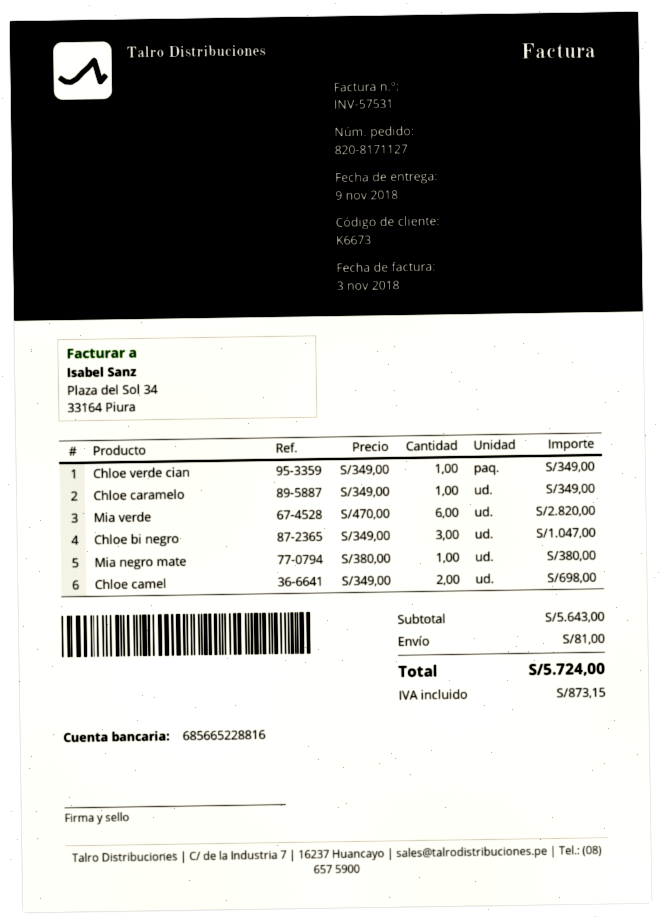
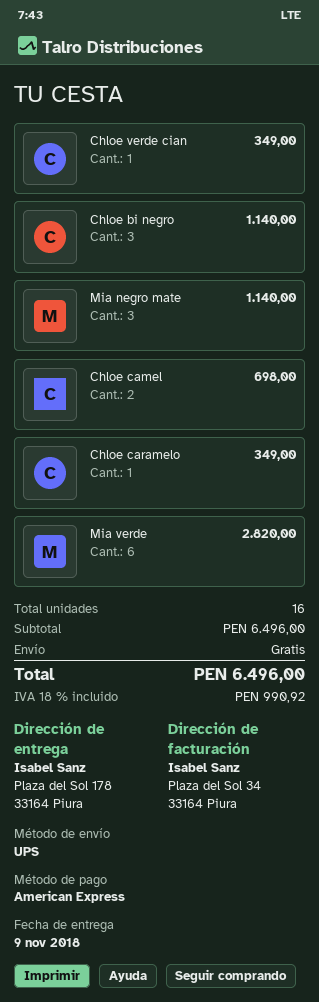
Chloe bi negro: 3 for 1047.00 -> 3 for 1140.00
Mia negro mate: 1 for 380.00 -> 3 for 1140.00
subtotal: 5643.00 -> 6496.00
shipping: 81.00 -> 0.00
tax: 873.15 -> 990.92
total: 5724.00 -> 6496.00

